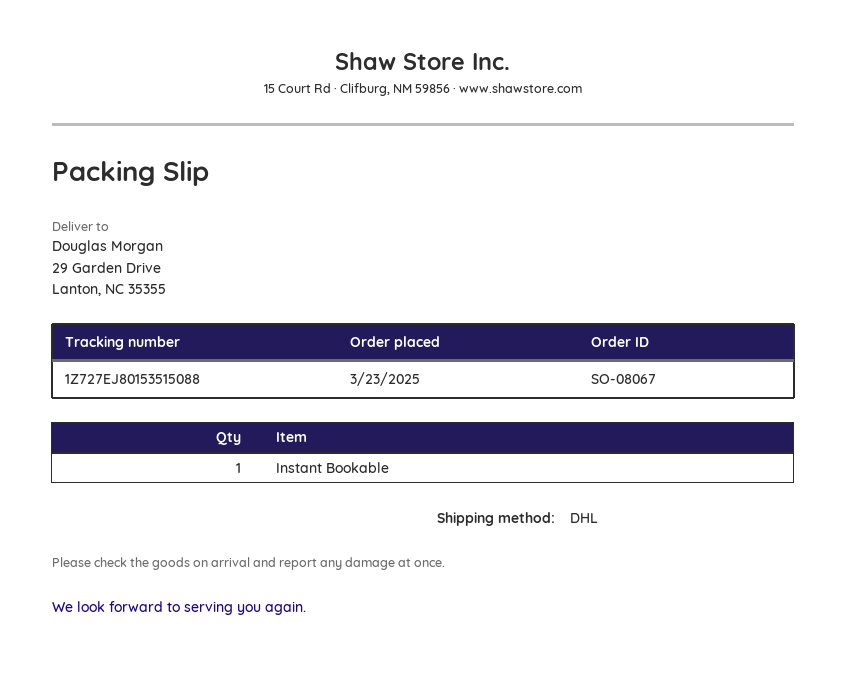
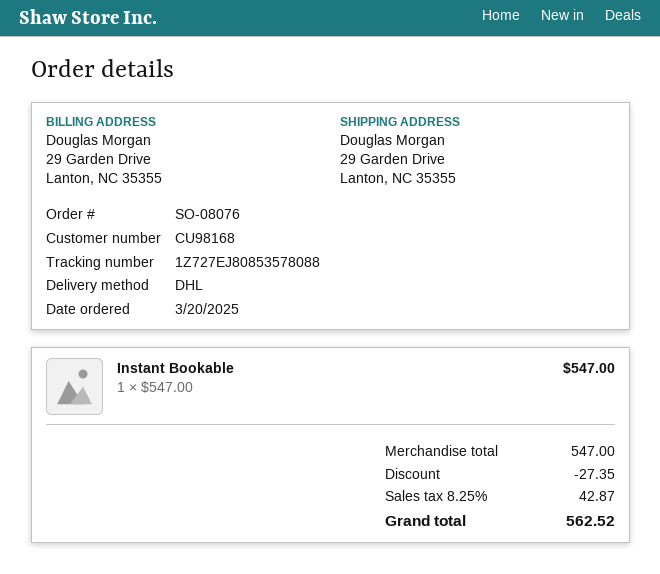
order number: SO-08067 -> SO-08076
order date: 2025-03-23 -> 2025-03-20
tracking number: 1Z727EJ80153515088 -> 1Z727EJ80853578088

